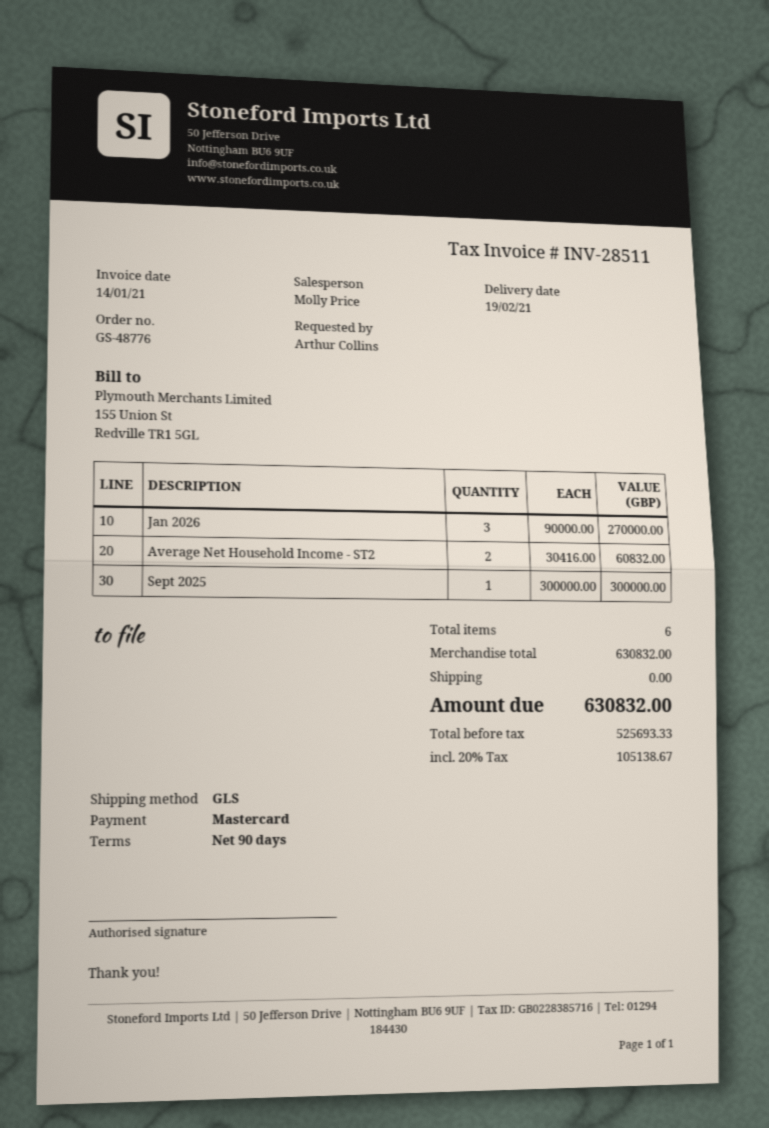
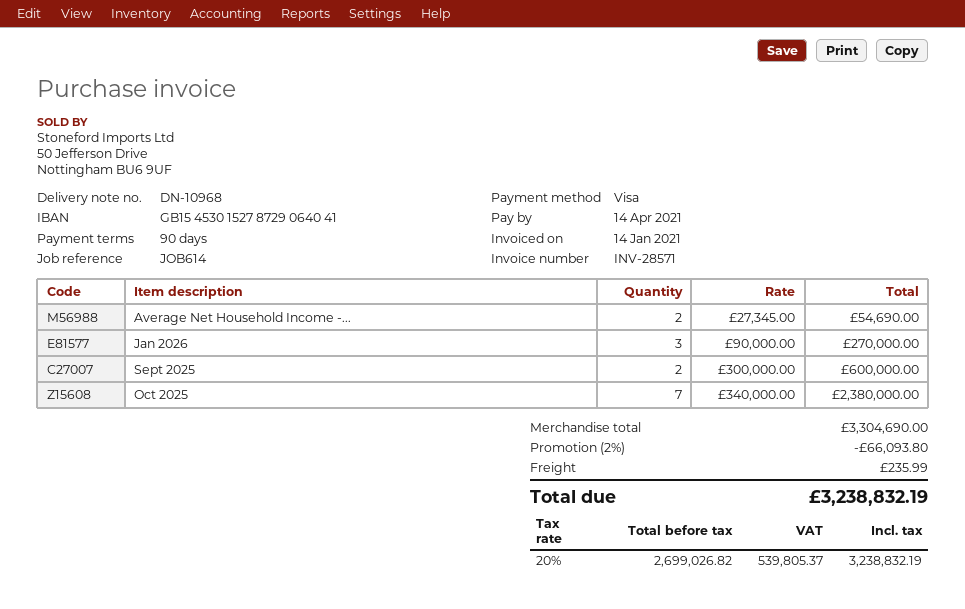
invoice number: INV-28511 -> INV-28571
payment method: Mastercard -> Visa
Average Net Household Income - ST2: 2 x 30416.00 = 60832.00 -> 2 x 27345.00 = 54690.00
Sept 2025: 1 x 300000.00 = 300000.00 -> 2 x 300000.00 = 600000.00
Oct 2025: none -> 7 x 340000.00 = 2380000.00
subtotal: 630832.00 -> 3304690.00
discount: none -> 2% = 66093.80
shipping: 0.00 -> 235.99
net: 525693.33 -> 2699026.82
tax: 20% = 105138.67 -> 20% = 539805.37
total: 630832.00 -> 3238832.19

